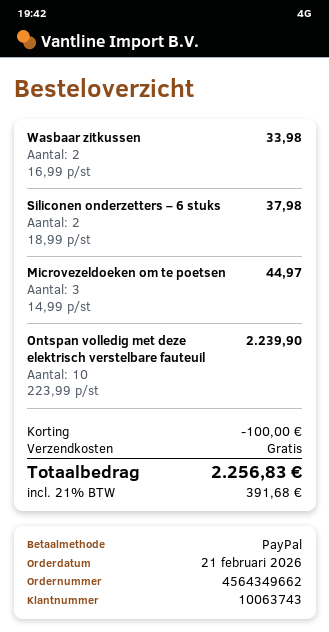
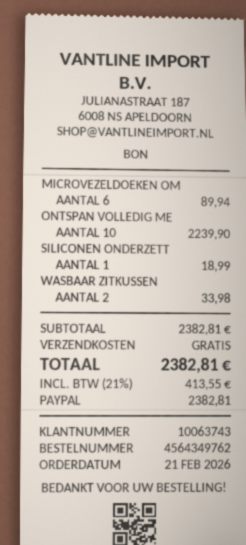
order number: 4564349662 -> 4564349762
Siliconen onderzetters – 6 stuks: 2 for 37.98 -> 1 for 18.99
Microvezeldoeken om te poetsen: 3 for 44.97 -> 6 for 89.94
discount: 100.00 -> none
tax: 21% = 391.68 -> 21% = 413.55
total: 2256.83 -> 2382.81

